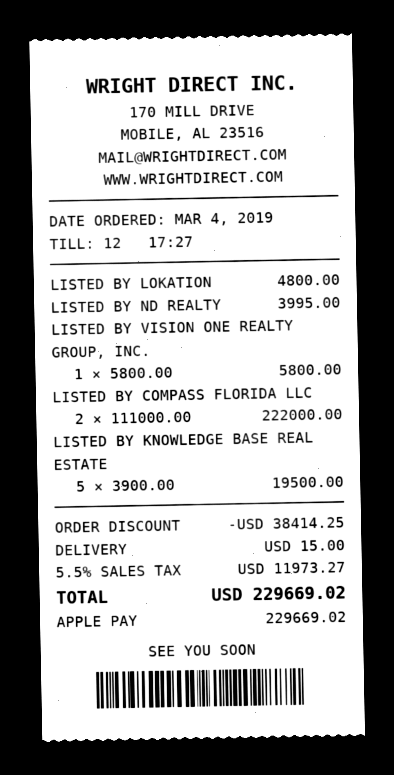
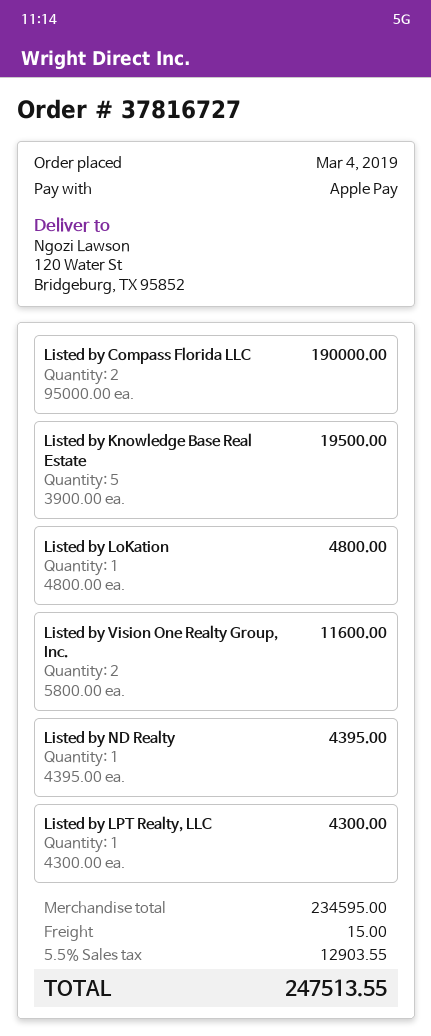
LISTED BY ND REALTY: 1 x 3995.00 = 3995.00 -> 1 x 4395.00 = 4395.00
LISTED BY VISION ONE REALTY GROUP, INC.: 1 x 5800.00 = 5800.00 -> 2 x 5800.00 = 11600.00
LISTED BY COMPASS FLORIDA LLC: 2 x 111000.00 = 222000.00 -> 2 x 95000.00 = 190000.00
Listed by LPT Realty, LLC: none -> 1 x 4300.00 = 4300.00
discount: 38414.25 -> none
tax: 5.5% = 11973.27 -> 5.5% = 12903.55
total: 229669.02 -> 247513.55

